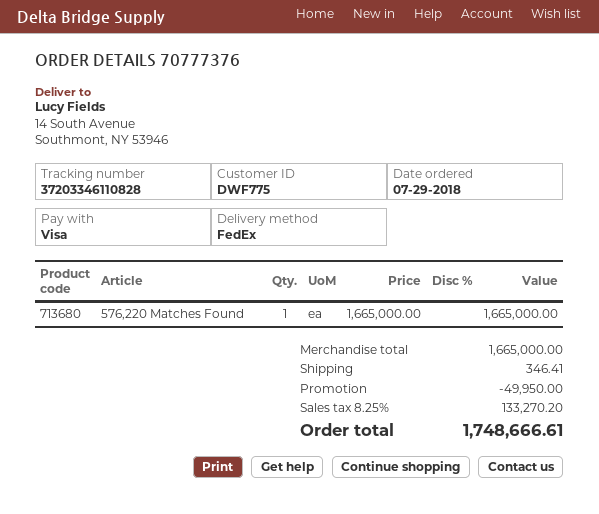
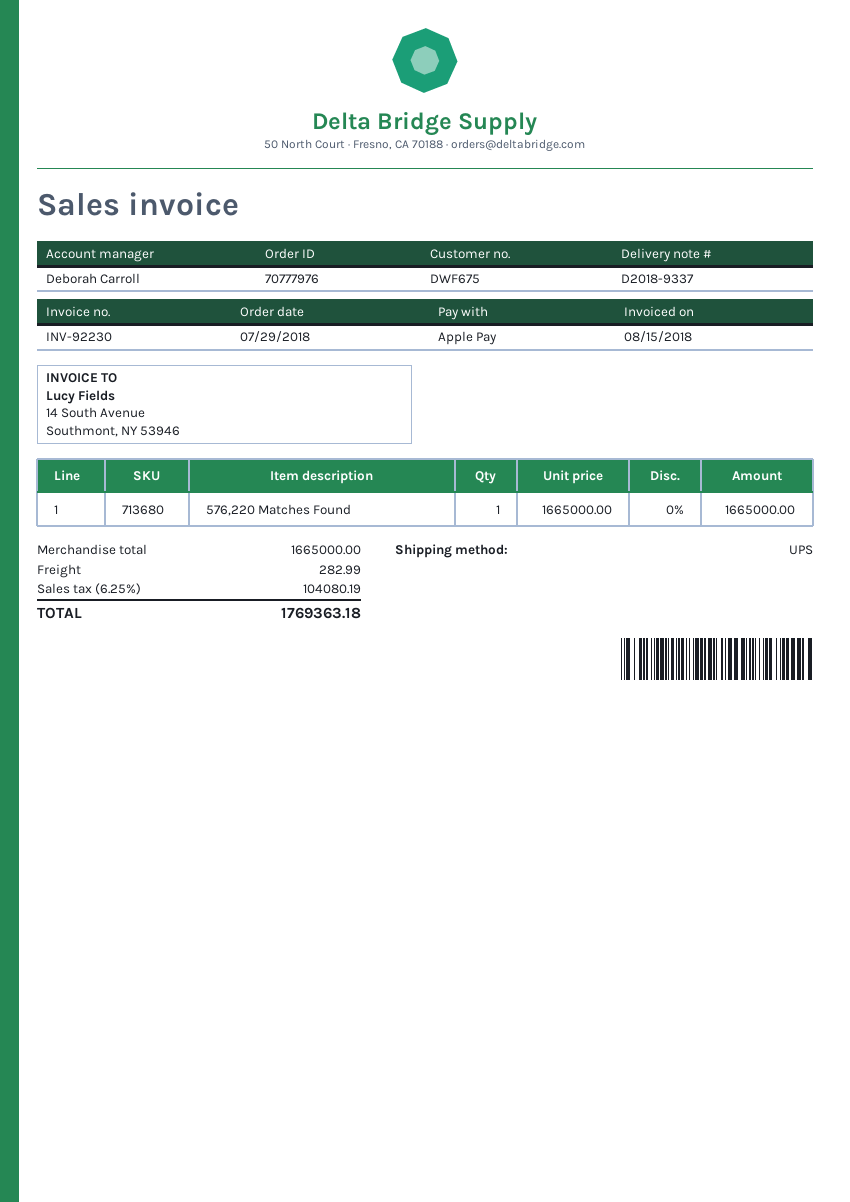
order number: 70777376 -> 70777976
customer number: DWF775 -> DWF675
payment method: Visa -> Apple Pay
shipping method: FedEx -> UPS
discount: 49950.00 -> none
shipping: 346.41 -> 282.99
tax: 8.25% = 133270.20 -> 6.25% = 104080.19
total: 1748666.61 -> 1769363.18

